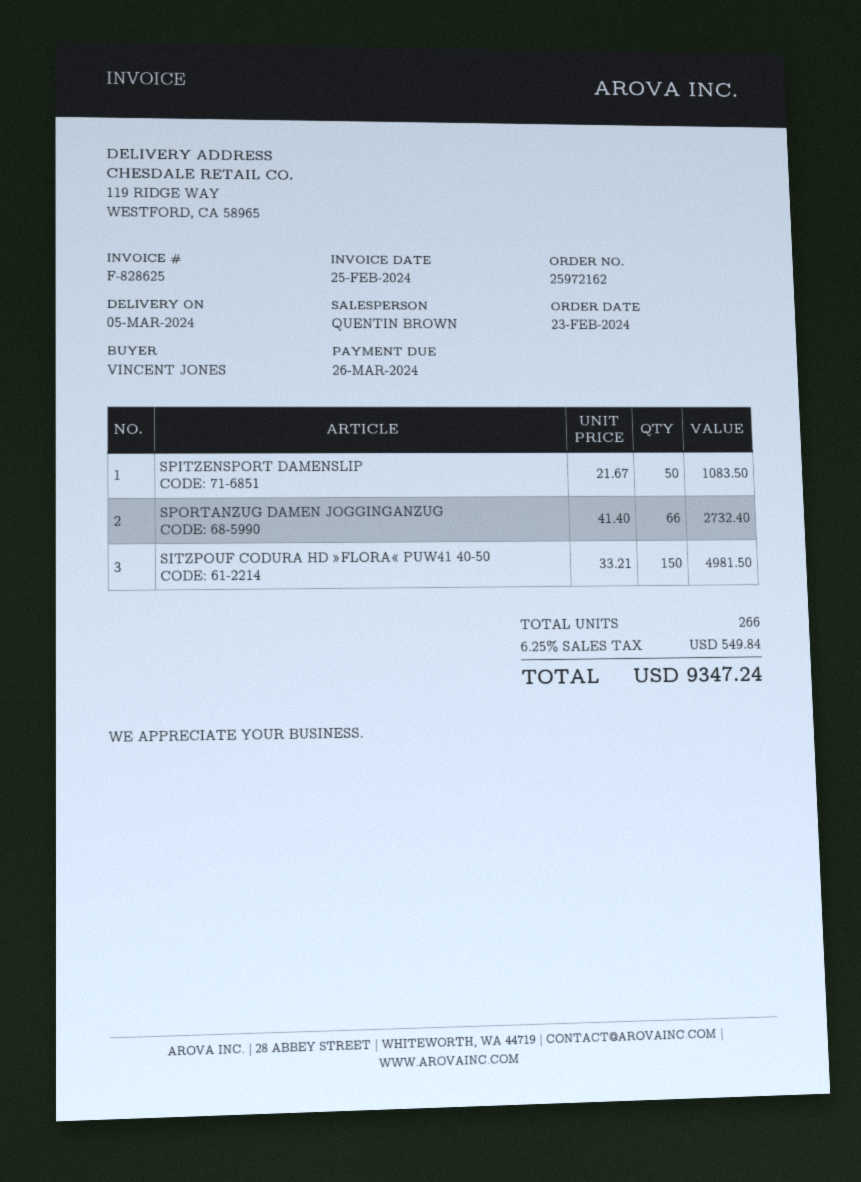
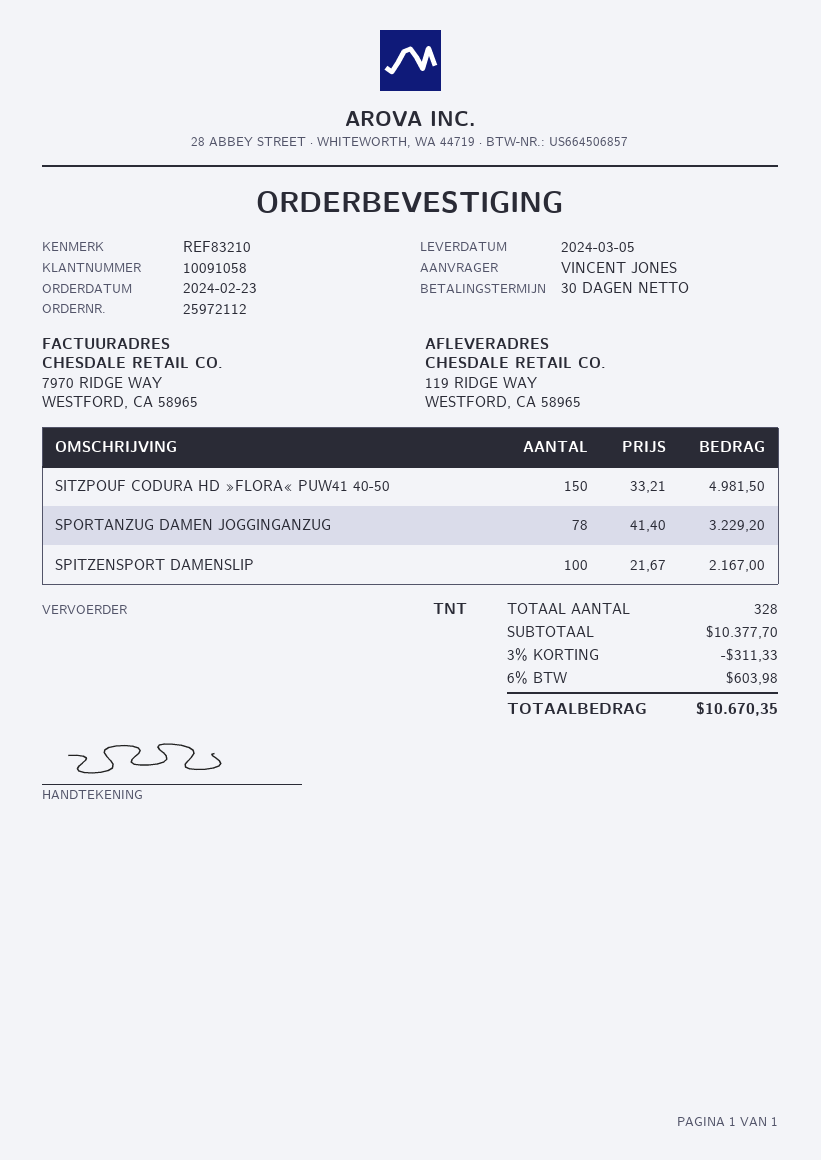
order number: 25972162 -> 25972112
SPITZENSPORT DAMENSLIP: 50 x 21.67 = 1083.50 -> 100 x 21.67 = 2167.00
SPORTANZUG DAMEN JOGGINGANZUG: 66 x 41.40 = 2732.40 -> 78 x 41.40 = 3229.20
total quantity: 266 -> 328
discount: none -> 3% = 311.33
tax: 6.25% = 549.84 -> 6% = 603.98
total: 9347.24 -> 10670.35

